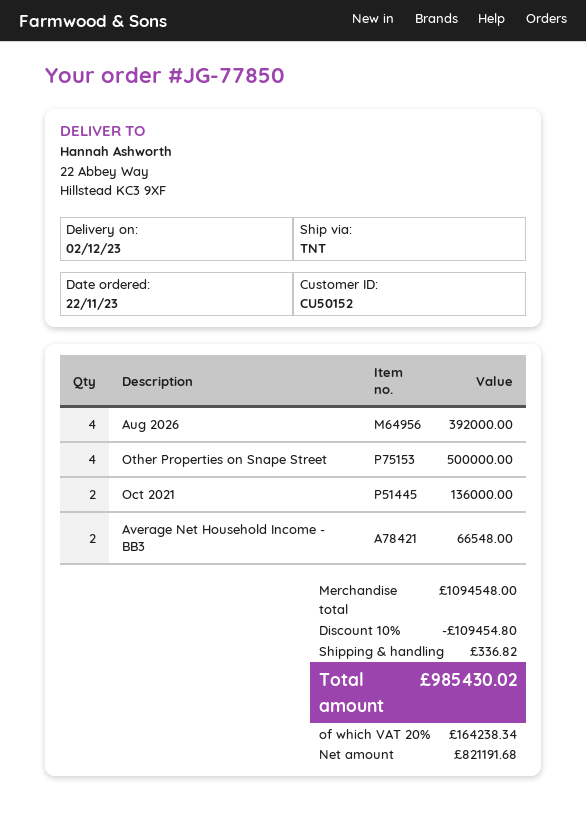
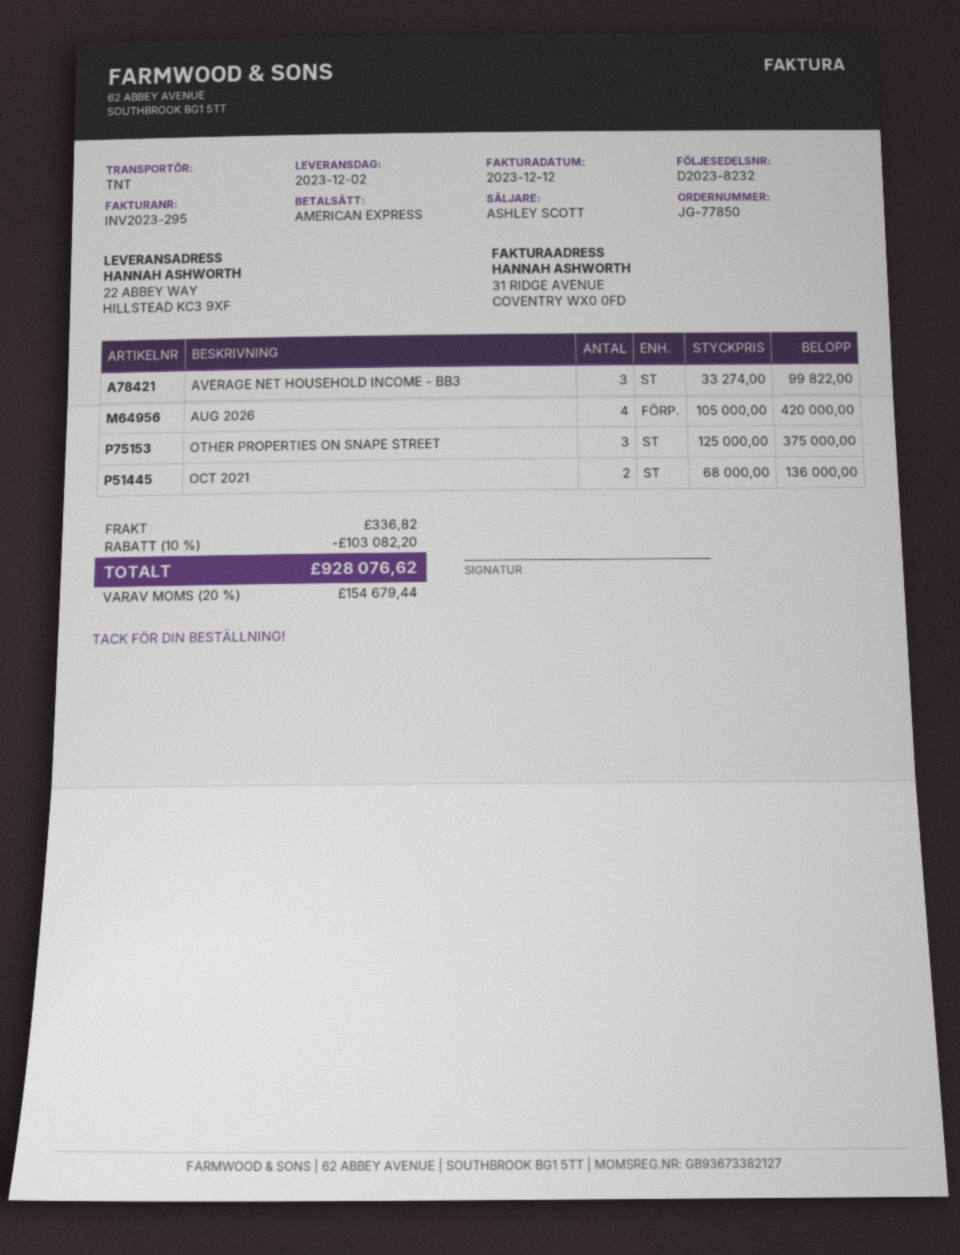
Aug 2026: 4 for 392000.00 -> 4 for 420000.00
Other Properties on Snape Street: 4 for 500000.00 -> 3 for 375000.00
Average Net Household Income - BB3: 2 for 66548.00 -> 3 for 99822.00
discount: 10% = 109454.80 -> 10% = 103082.20
tax: 20% = 164238.34 -> 20% = 154679.44
total: 985430.02 -> 928076.62

